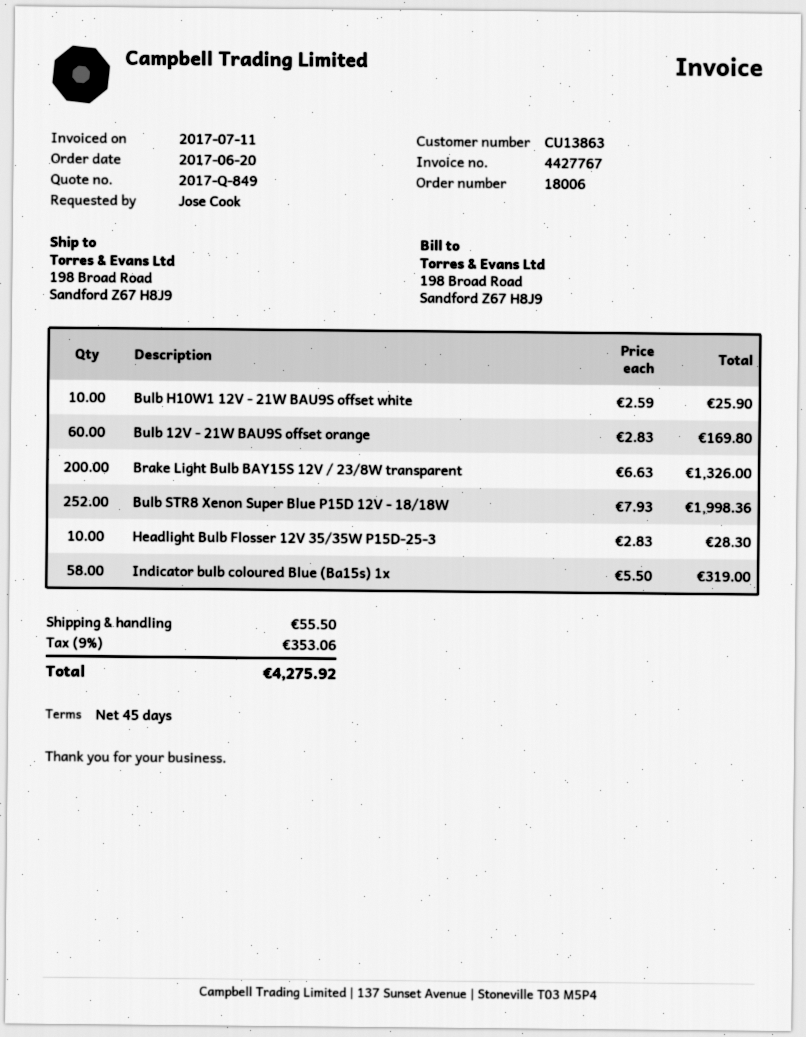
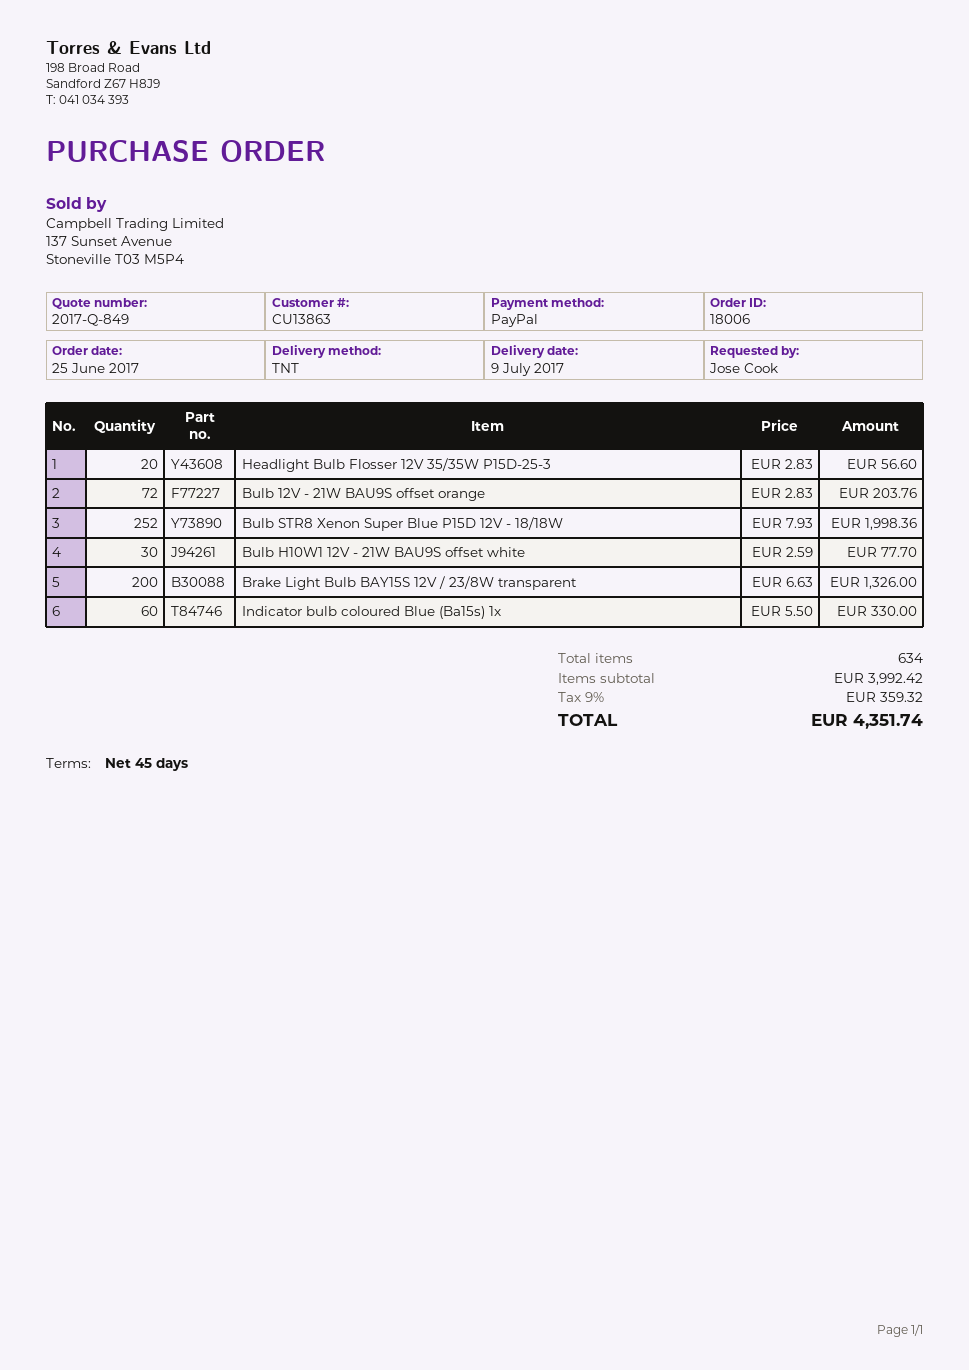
order date: 2017-06-20 -> 2017-06-25
Bulb H10W1 12V - 21W BAU9S offset white: 10 x 2.59 = 25.90 -> 30 x 2.59 = 77.70
Bulb 12V - 21W BAU9S offset orange: 60 x 2.83 = 169.80 -> 72 x 2.83 = 203.76
Headlight Bulb Flosser 12V 35/35W P15D-25-3: 10 x 2.83 = 28.30 -> 20 x 2.83 = 56.60
Indicator bulb coloured Blue (Ba15s) 1x: 58 x 5.50 = 319.00 -> 60 x 5.50 = 330.00
shipping: 55.50 -> none
tax: 9% = 353.06 -> 9% = 359.32
total: 4275.92 -> 4351.74

